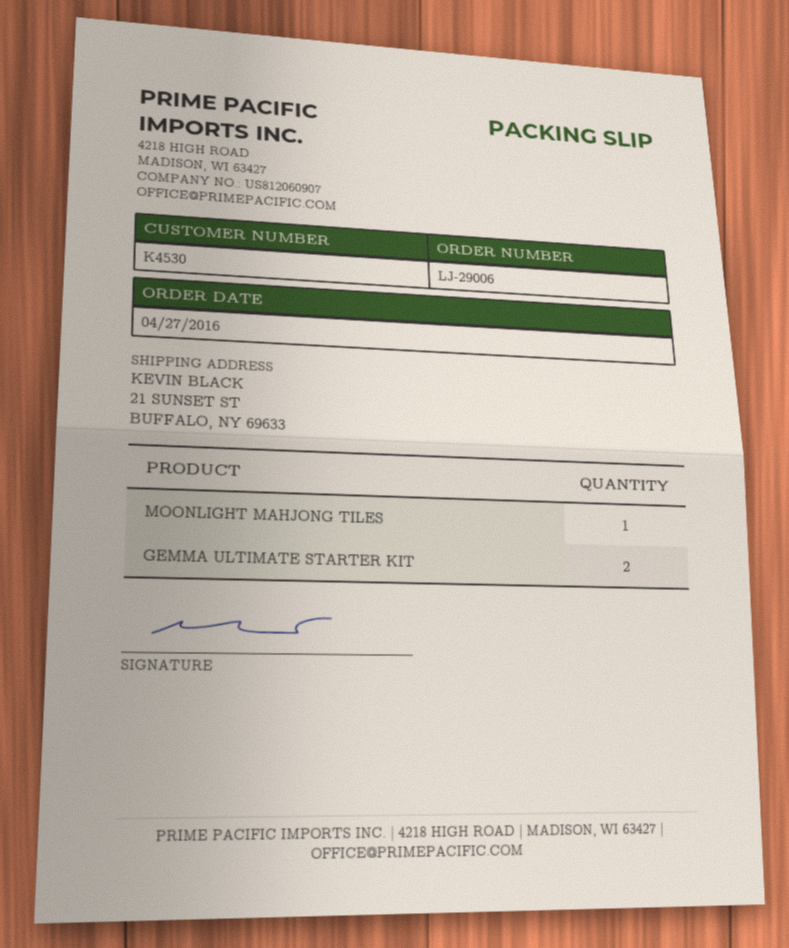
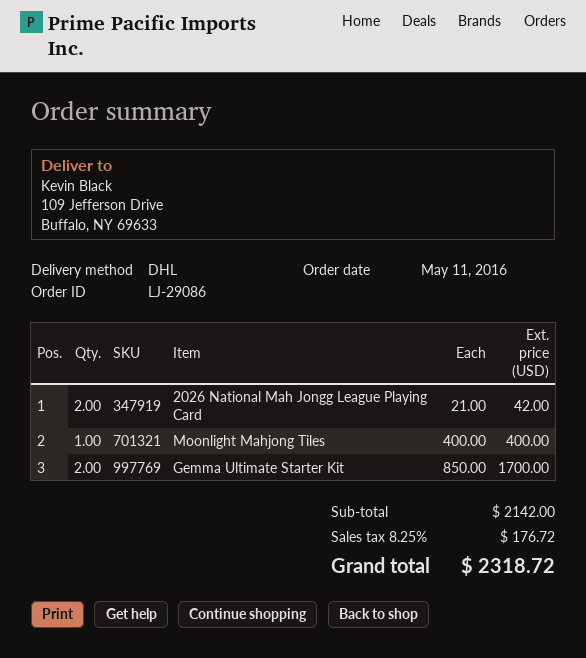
order number: LJ-29006 -> LJ-29086
order date: 2016-04-27 -> 2016-05-11
ship to: 21 SUNSET ST, BUFFALO, NY 69633 -> 109 Jefferson Drive, Buffalo, NY 69633
2026 National Mah Jongg League Playing Card: none -> 2

